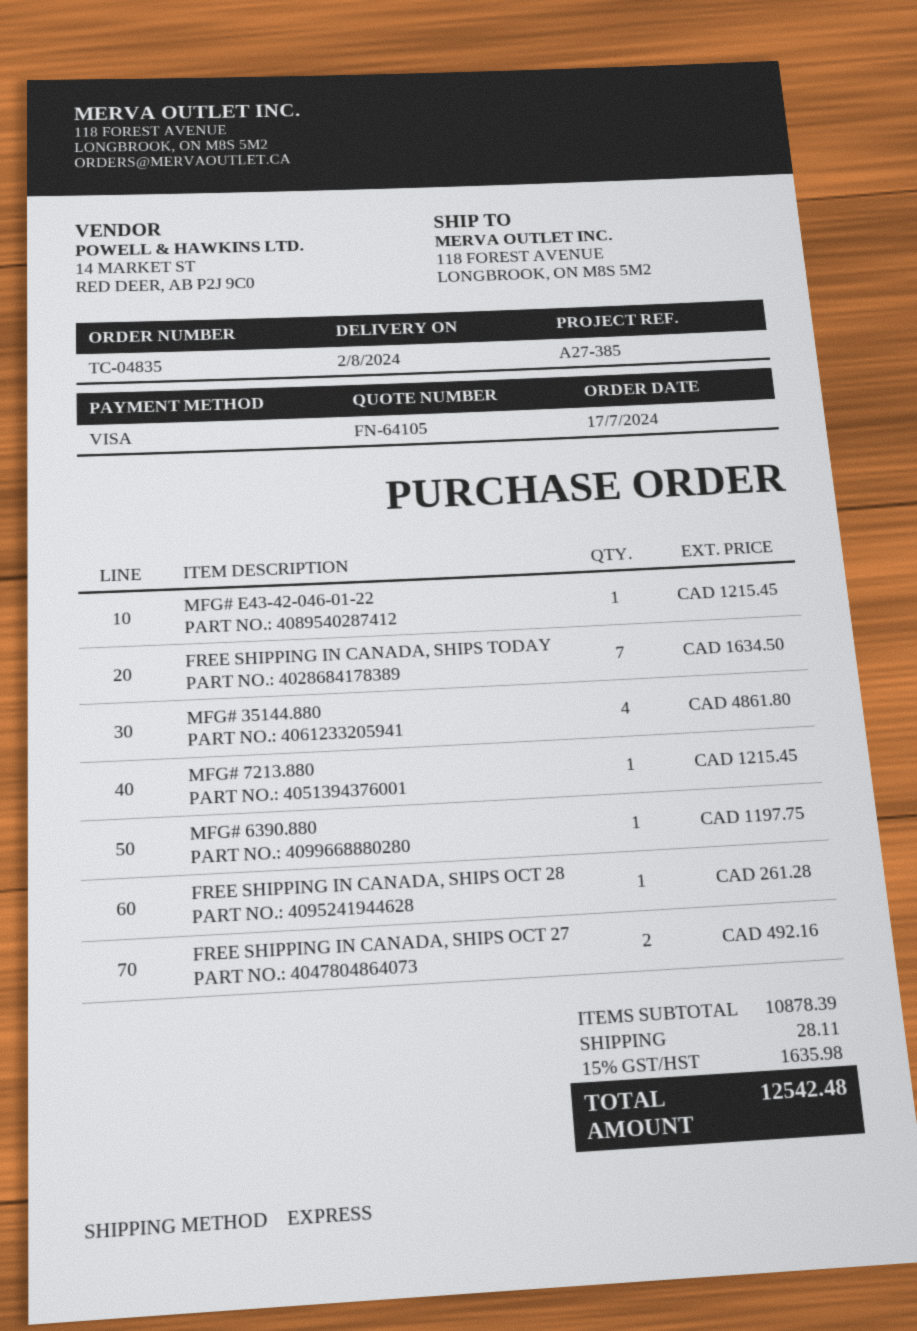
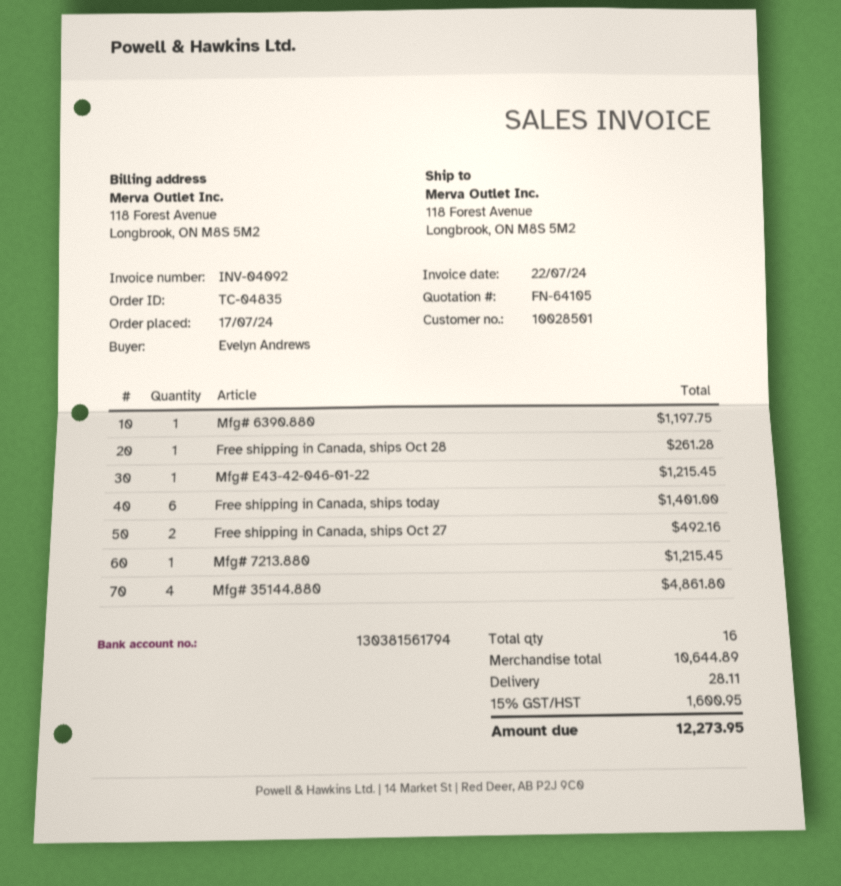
FREE SHIPPING IN CANADA, SHIPS TODAY: 7 for 1634.50 -> 6 for 1401.00
subtotal: 10878.39 -> 10644.89
tax: 15% = 1635.98 -> 15% = 1600.95
total: 12542.48 -> 12273.95

